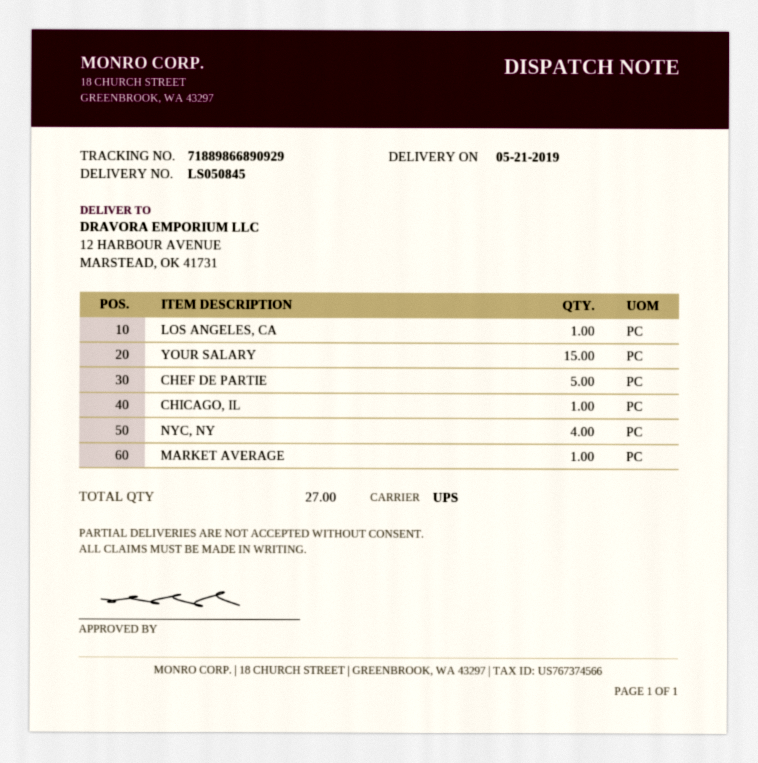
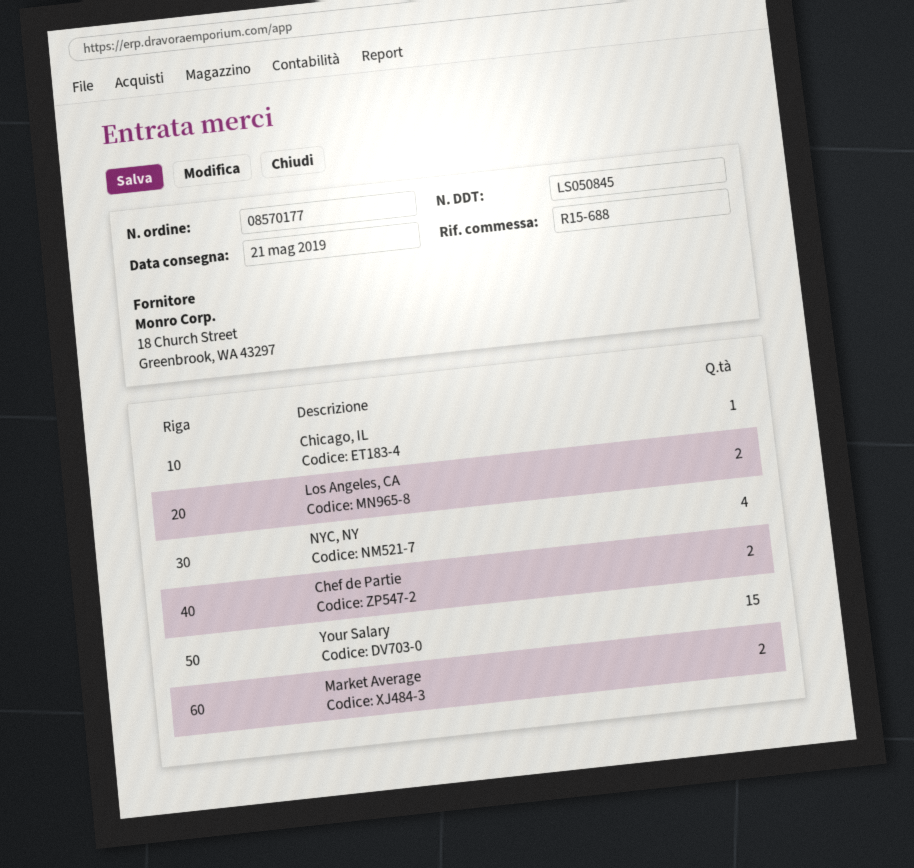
LOS ANGELES, CA: 1 -> 2
CHEF DE PARTIE: 5 -> 2
MARKET AVERAGE: 1 -> 2

